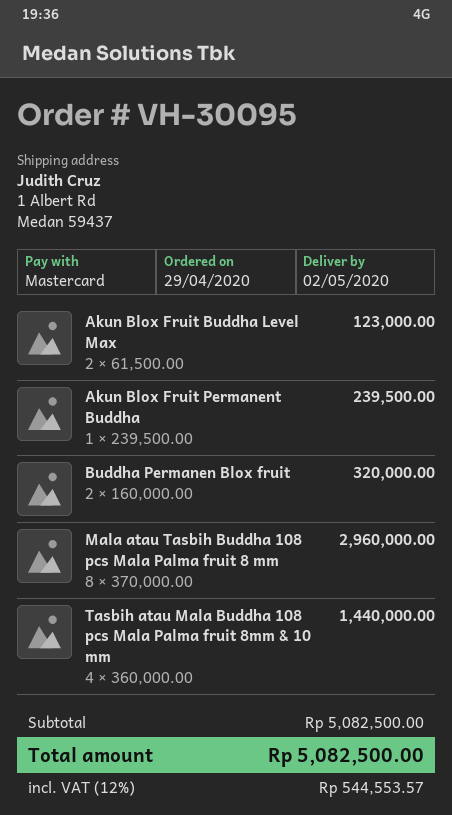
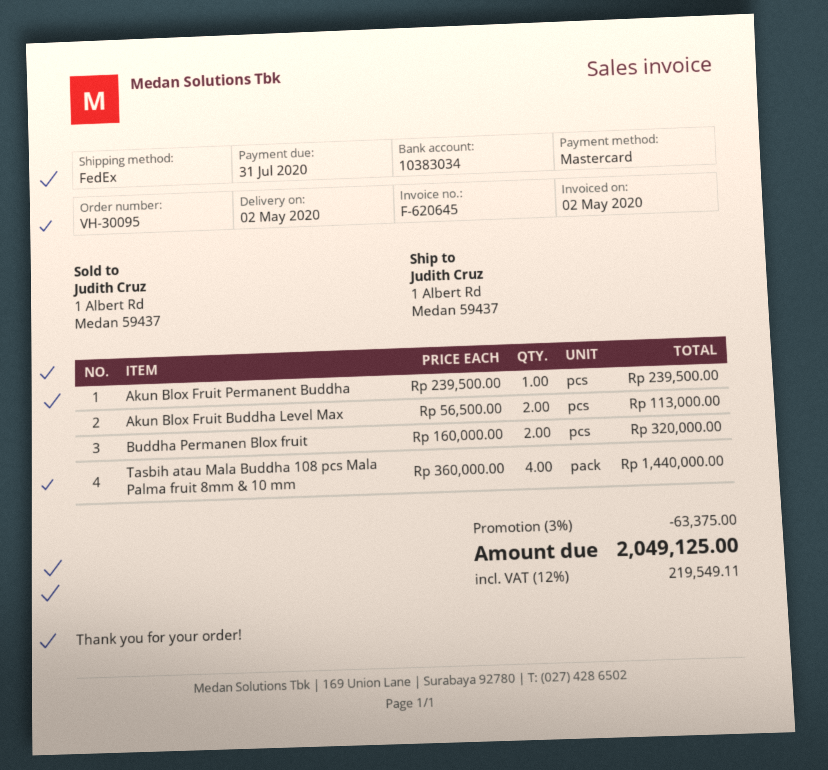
Akun Blox Fruit Buddha Level Max: 2 x 61500.00 = 123000.00 -> 2 x 56500.00 = 113000.00
Mala atau Tasbih Buddha 108 pcs Mala Palma fruit 8 mm: 8 x 370000.00 = 2960000.00 -> none
discount: none -> 3% = 63375.00
tax: 12% = 544553.57 -> 12% = 219549.11
total: 5082500.00 -> 2049125.00

